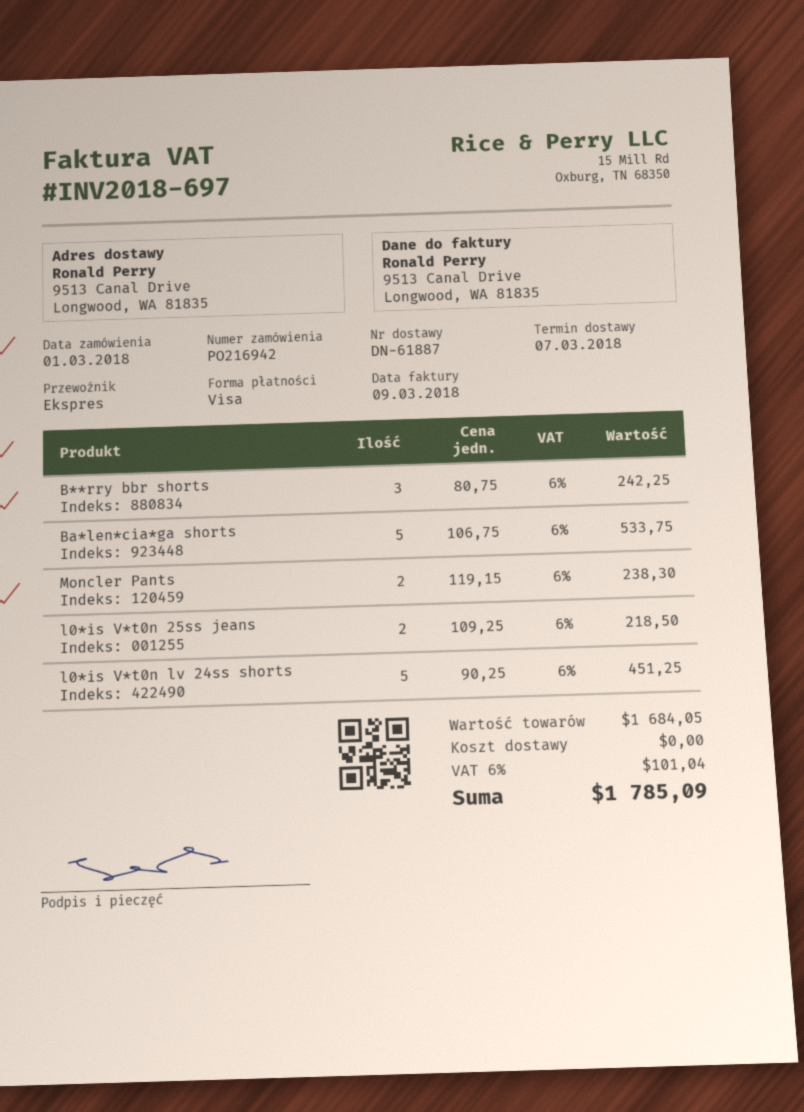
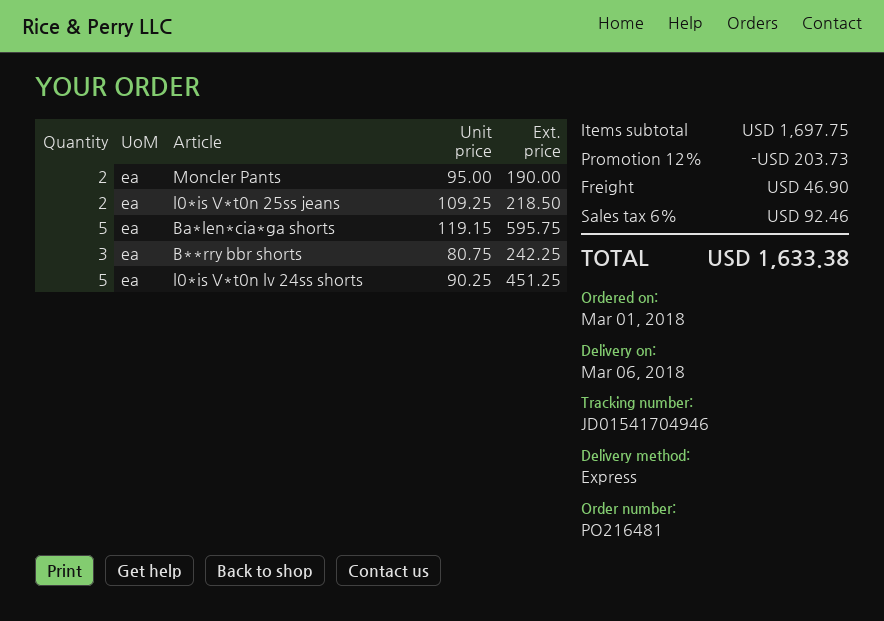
order number: PO216942 -> PO216481
delivery date: 2018-03-07 -> 2018-03-06
Ba*len*cia*ga shorts: 5 x 106.75 = 533.75 -> 5 x 119.15 = 595.75
Moncler Pants: 2 x 119.15 = 238.30 -> 2 x 95.00 = 190.00
subtotal: 1684.05 -> 1697.75
discount: none -> 12% = 203.73
shipping: 0.00 -> 46.90
tax: 6% = 101.04 -> 6% = 92.46
total: 1785.09 -> 1633.38

